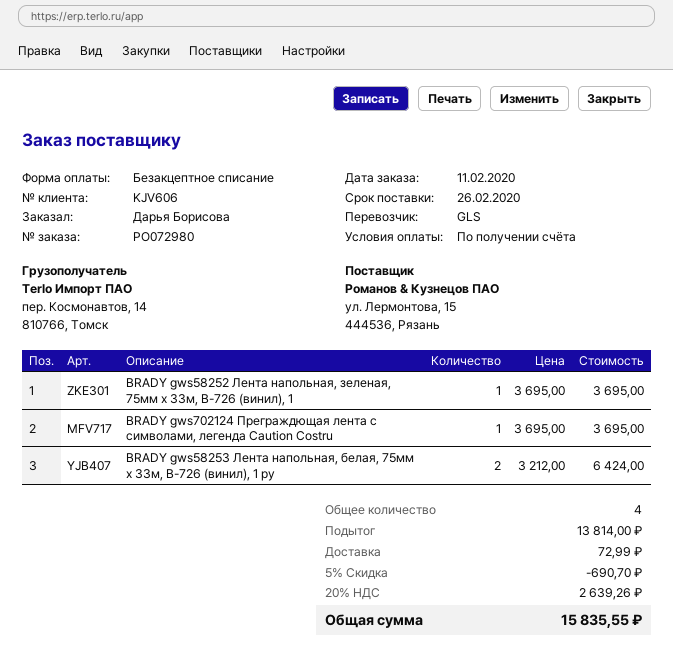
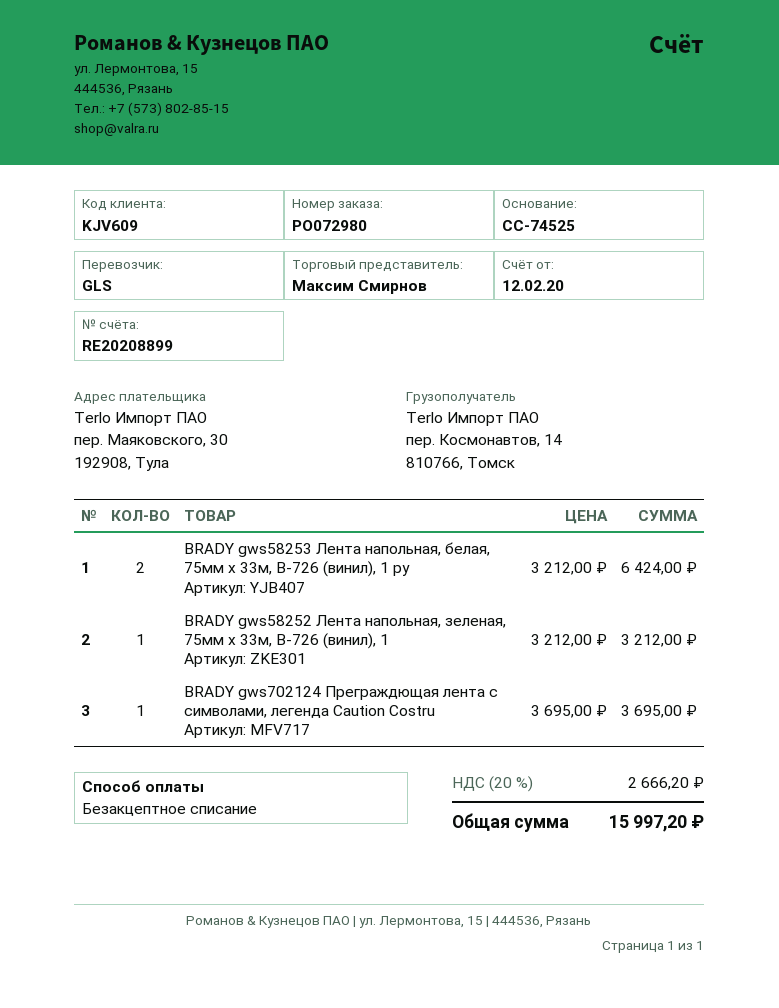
customer number: KJV606 -> KJV609
BRADY gws58252 Лента напольная, зеленая, 75мм х 33м, B-726 (винил), 1: 1 x 3695.00 = 3695.00 -> 1 x 3212.00 = 3212.00
discount: 5% = 690.70 -> none
shipping: 72.99 -> none
tax: 20% = 2639.26 -> 20% = 2666.20
total: 15835.55 -> 15997.20

